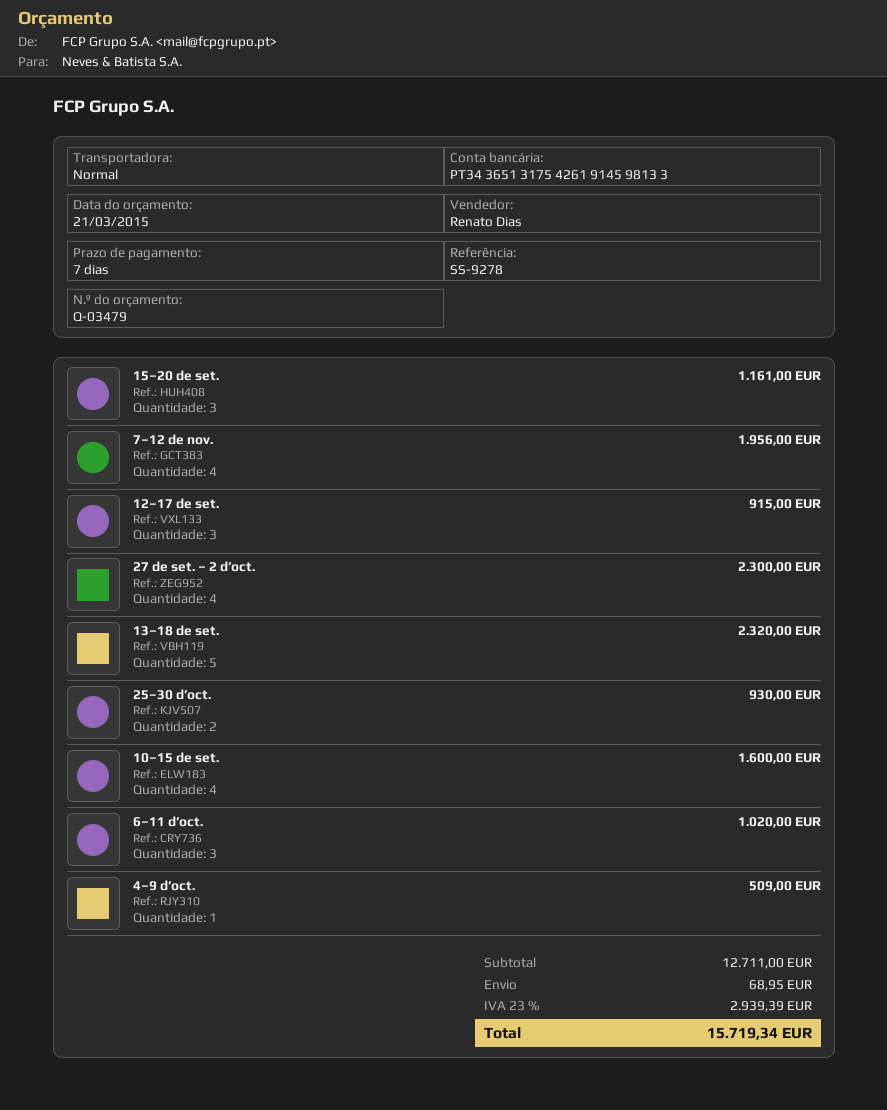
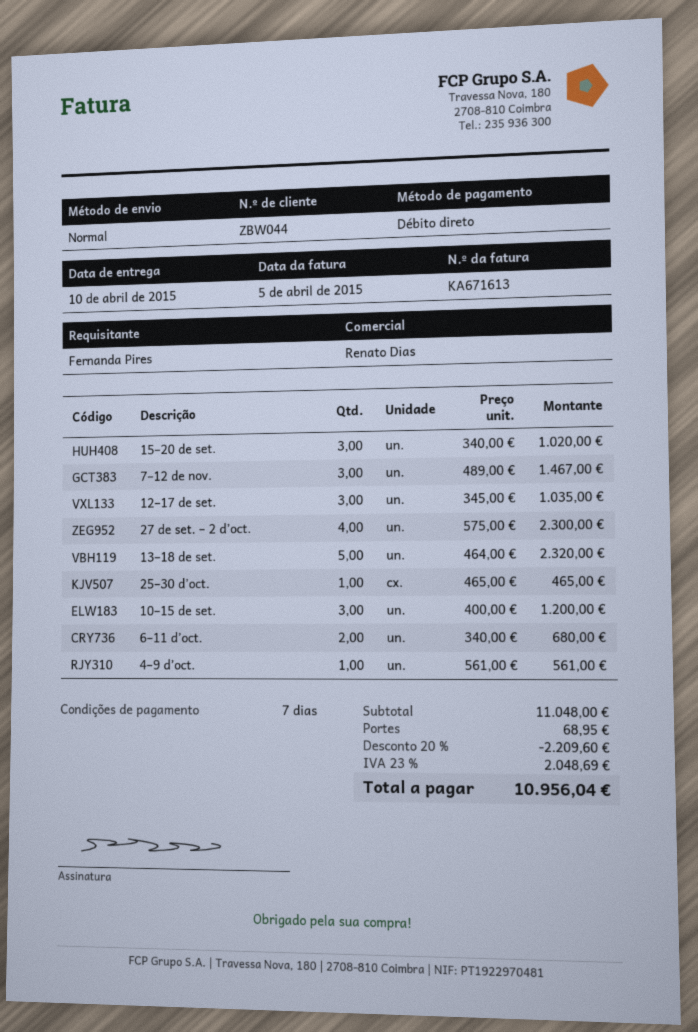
15–20 de set.: 3 for 1161.00 -> 3 for 1020.00
7–12 de nov.: 4 for 1956.00 -> 3 for 1467.00
12–17 de set.: 3 for 915.00 -> 3 for 1035.00
25–30 d’oct.: 2 for 930.00 -> 1 for 465.00
10–15 de set.: 4 for 1600.00 -> 3 for 1200.00
6–11 d’oct.: 3 for 1020.00 -> 2 for 680.00
4–9 d’oct.: 1 for 509.00 -> 1 for 561.00
subtotal: 12711.00 -> 11048.00
discount: none -> 20% = 2209.60
tax: 23% = 2939.39 -> 23% = 2048.69
total: 15719.34 -> 10956.04

